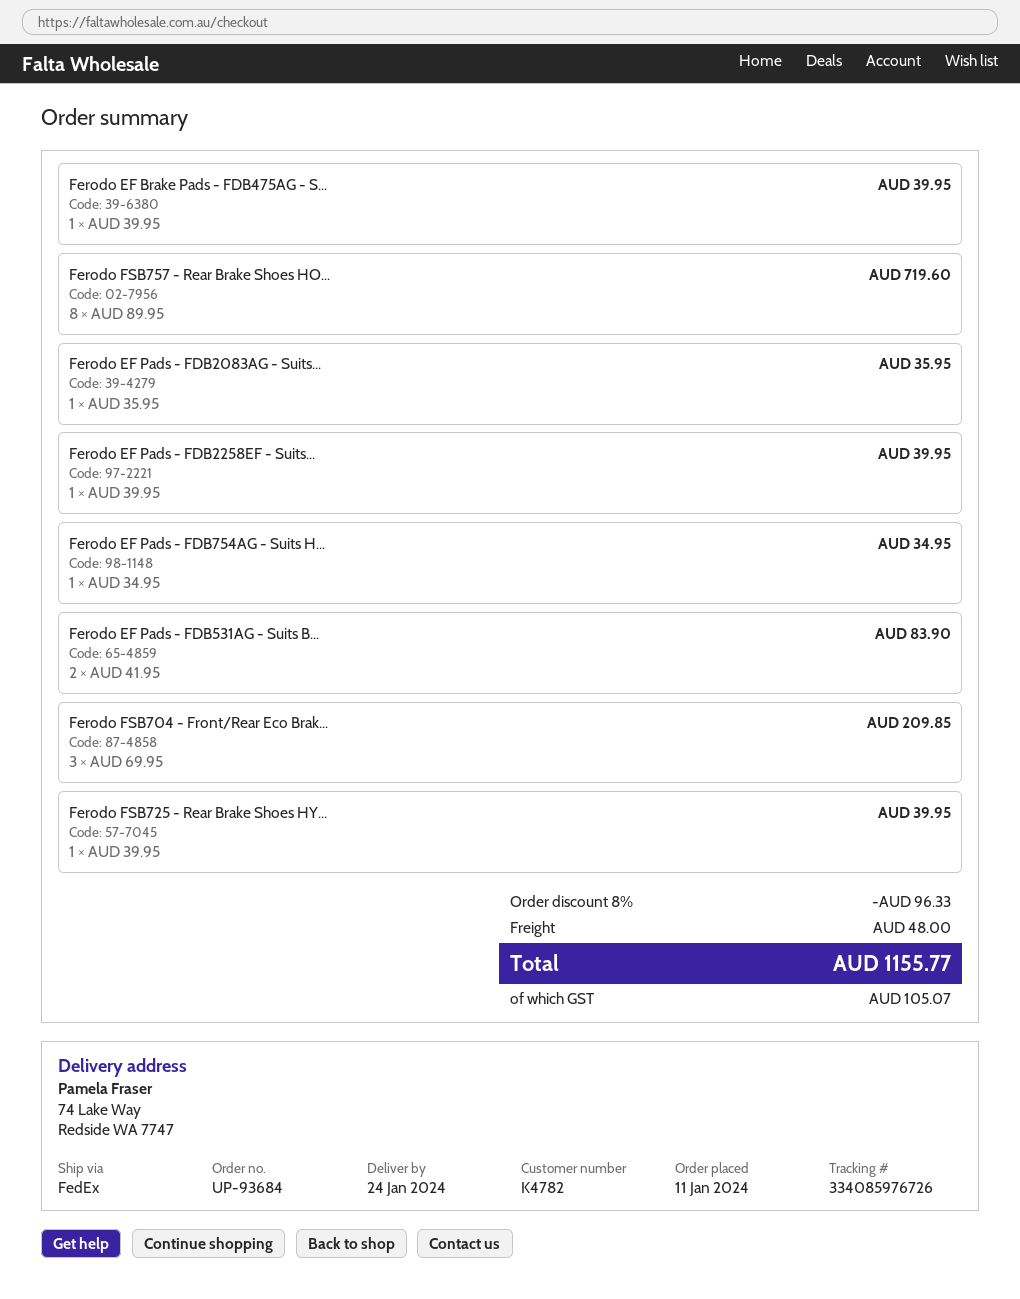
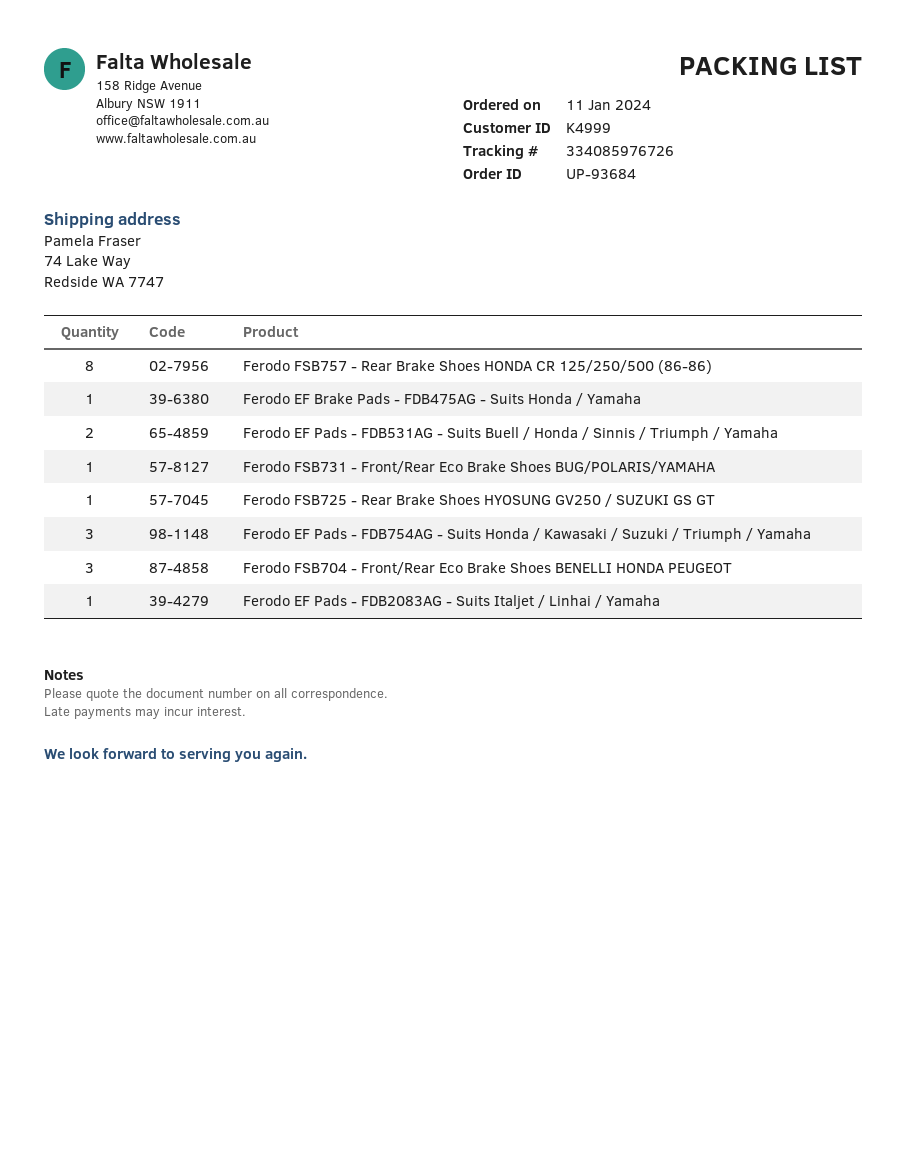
customer number: K4782 -> K4999
Ferodo EF Pads - FDB2258EF - Suits...: 1 -> none
Ferodo EF Pads - FDB754AG - Suits H...: 1 -> 3
Ferodo FSB731 - Front/Rear Eco Brake Shoes BUG/POLARIS/YAMAHA: none -> 1

